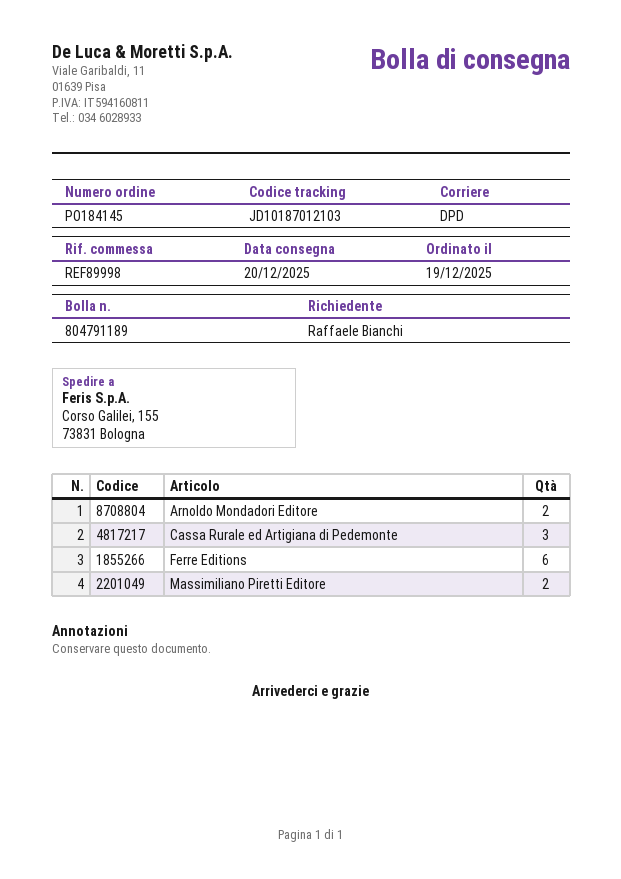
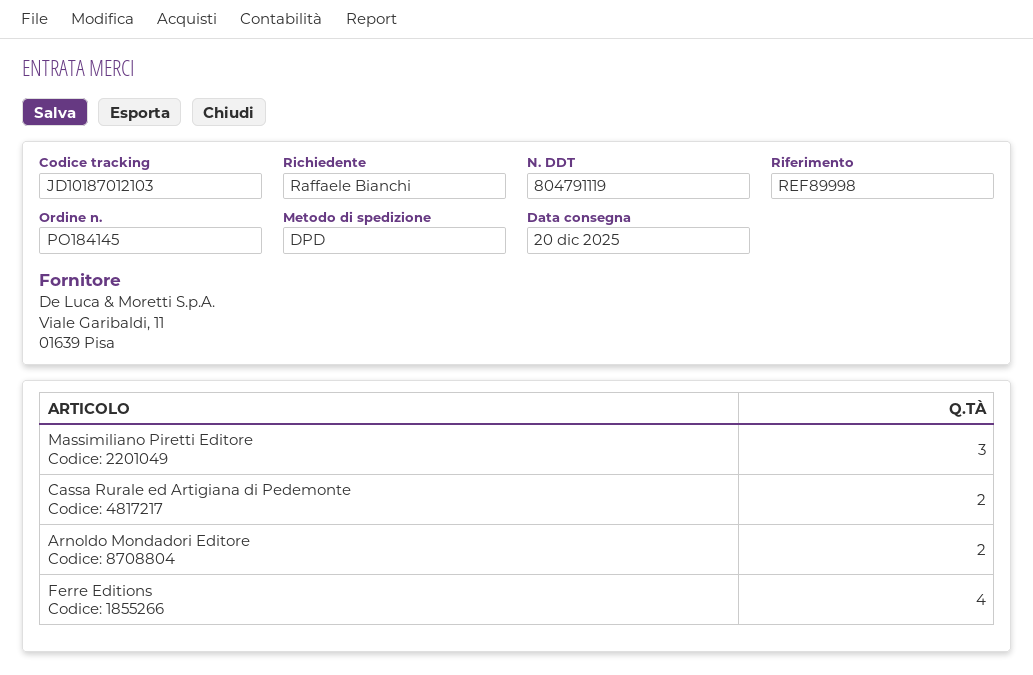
delivery note number: 804791189 -> 804791119
Cassa Rurale ed Artigiana di Pedemonte: 3 -> 2
Ferre Editions: 6 -> 4
Massimiliano Piretti Editore: 2 -> 3

